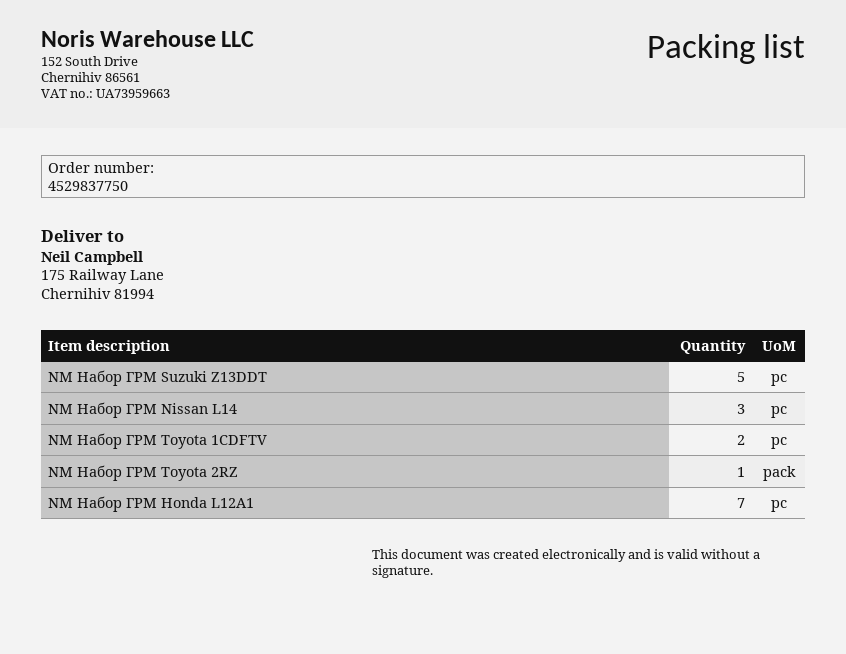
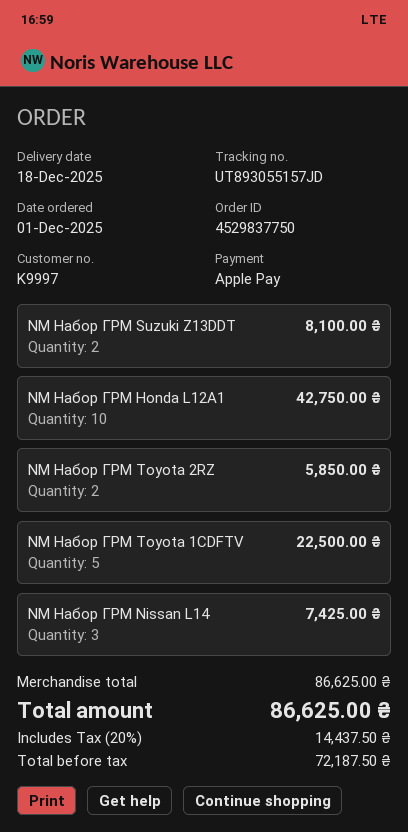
NM Набор ГРМ Suzuki Z13DDT: 5 -> 2
NM Набор ГРМ Toyota 1CDFTV: 2 -> 5
NM Набор ГРМ Toyota 2RZ: 1 -> 2
NM Набор ГРМ Honda L12A1: 7 -> 10

